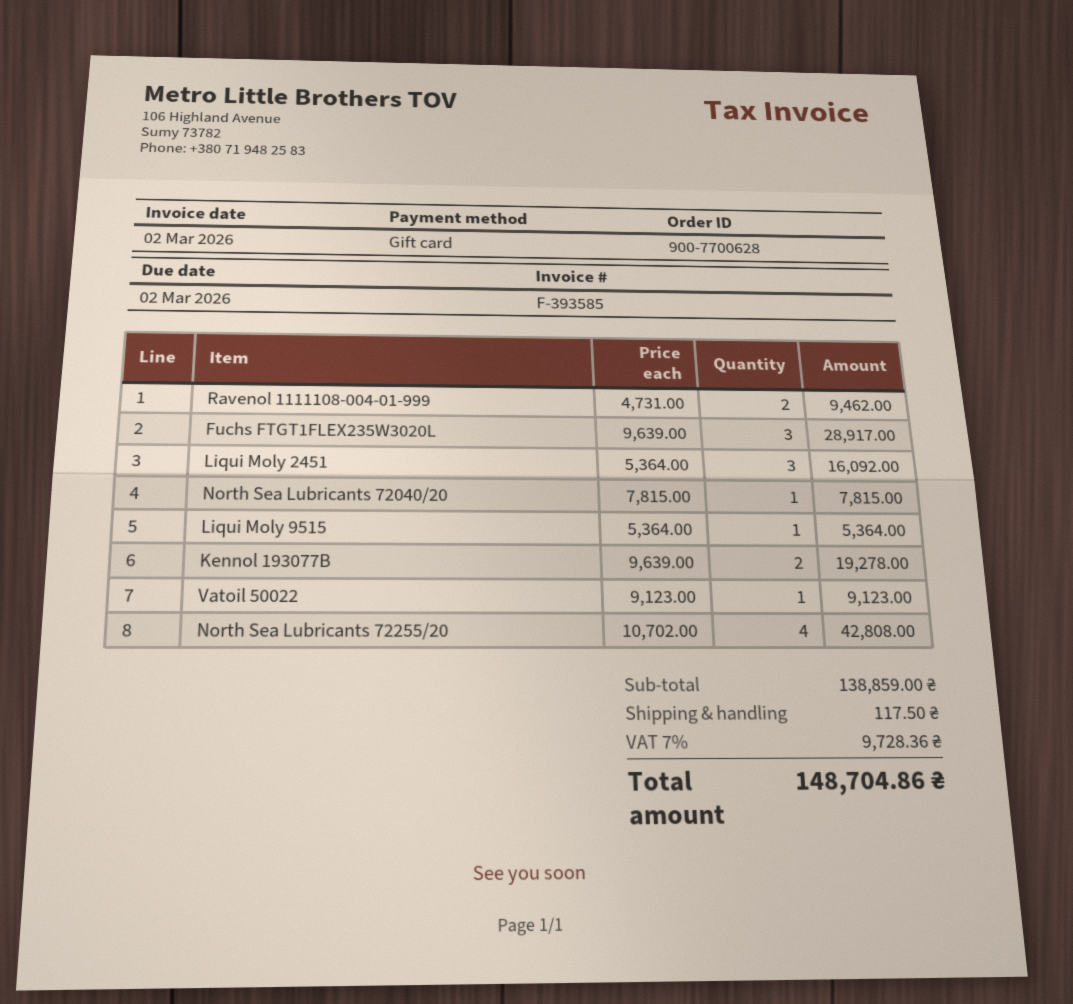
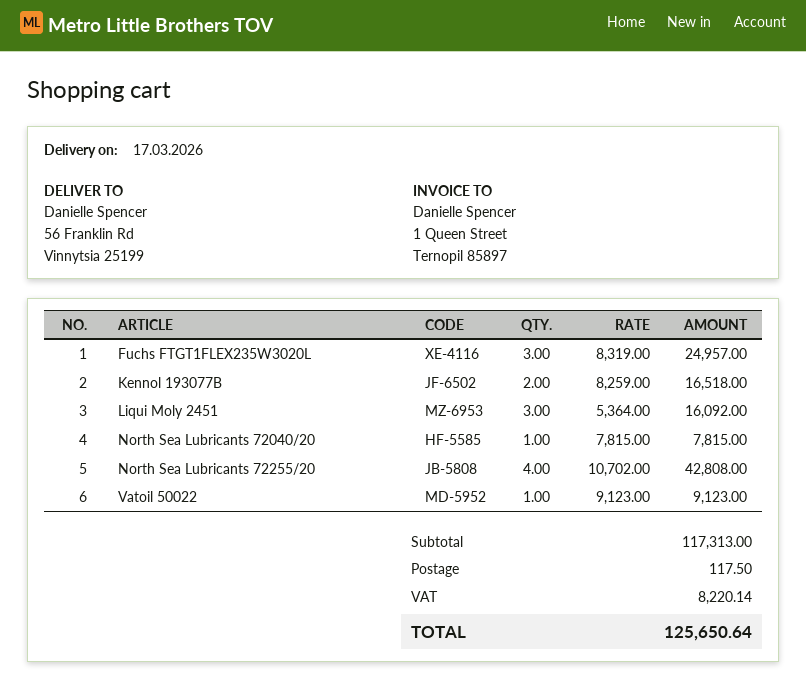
Ravenol 1111108-004-01-999: 2 x 4731.00 = 9462.00 -> none
Fuchs FTGT1FLEX235W3020L: 3 x 9639.00 = 28917.00 -> 3 x 8319.00 = 24957.00
Liqui Moly 9515: 1 x 5364.00 = 5364.00 -> none
Kennol 193077B: 2 x 9639.00 = 19278.00 -> 2 x 8259.00 = 16518.00
subtotal: 138859.00 -> 117313.00
tax: 9728.36 -> 8220.14
total: 148704.86 -> 125650.64

